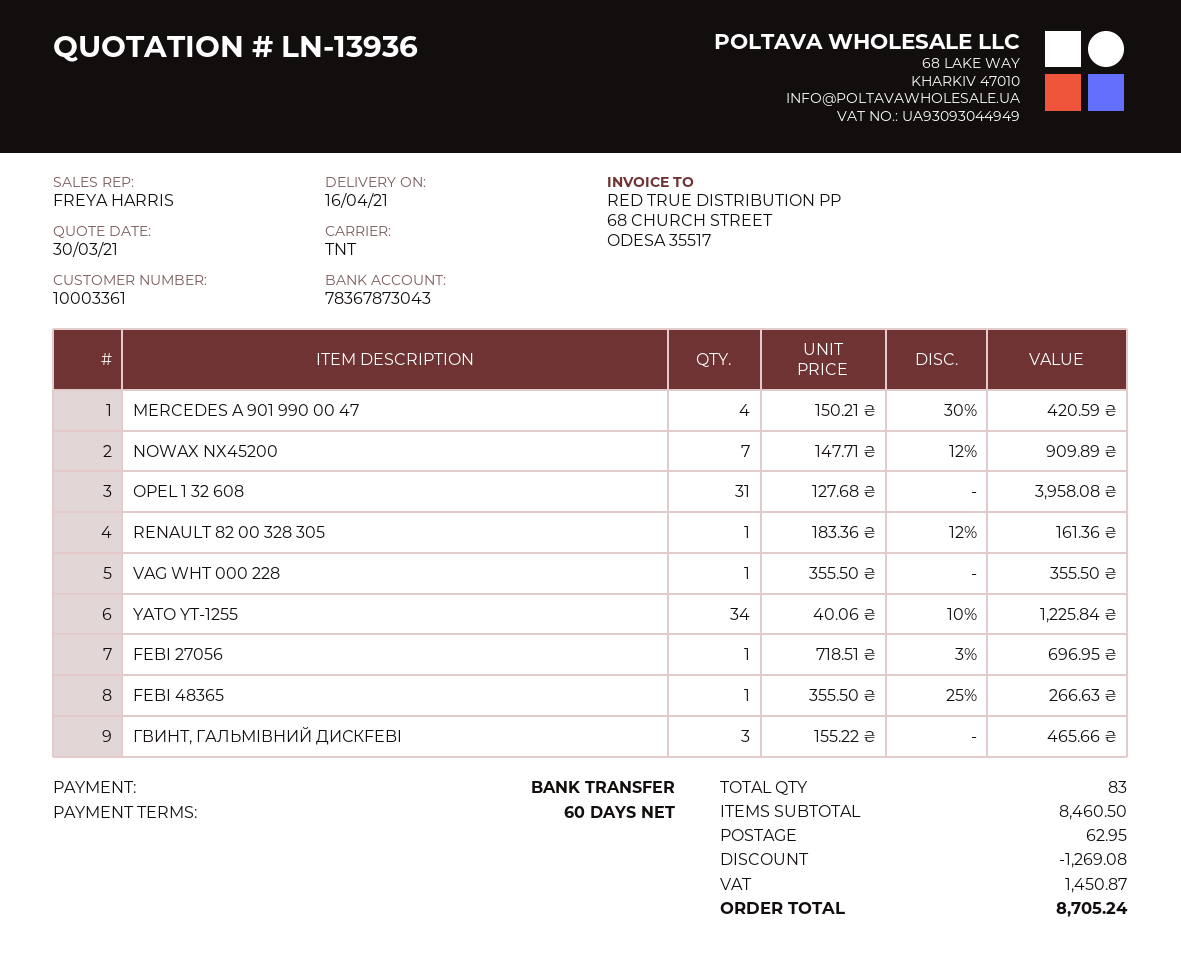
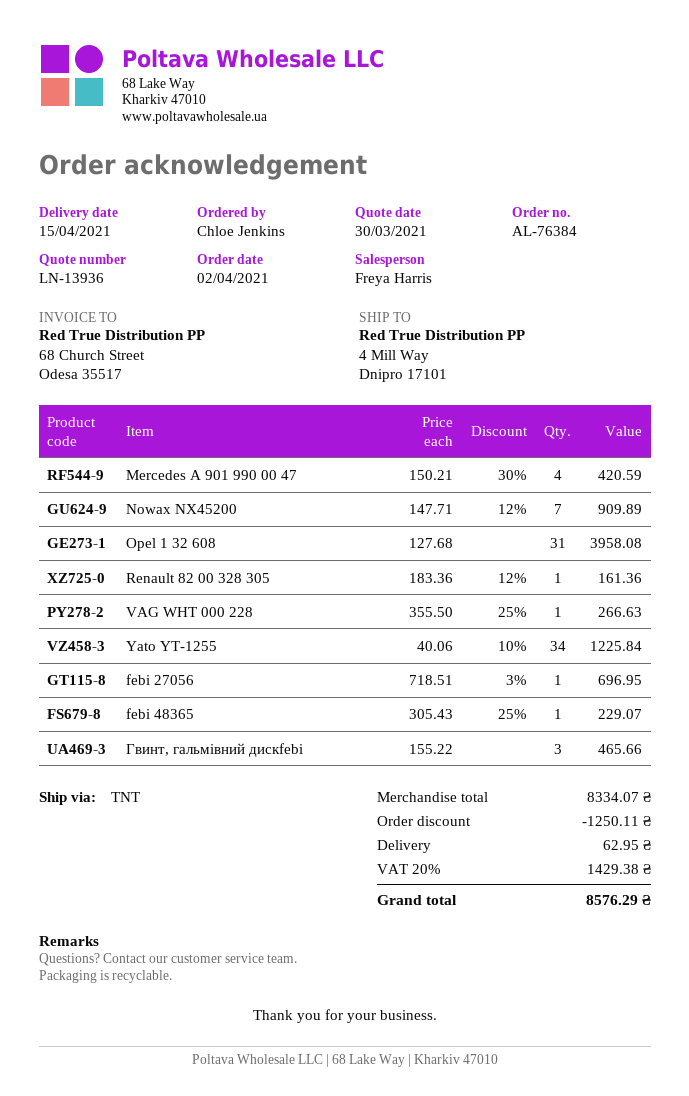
delivery date: 2021-04-16 -> 2021-04-15
VAG WHT 000 228: 1 x 355.50 = 355.50 -> 1 x 355.50 - 25% = 266.63
FEBI 48365: 1 x 355.50 - 25% = 266.63 -> 1 x 305.43 - 25% = 229.07
subtotal: 8460.50 -> 8334.07
discount: 1269.08 -> 1250.11
tax: 1450.87 -> 1429.38
total: 8705.24 -> 8576.29

